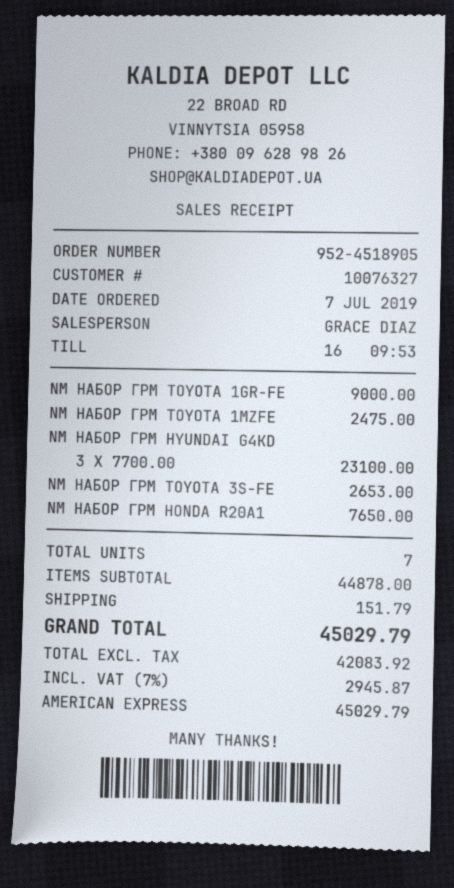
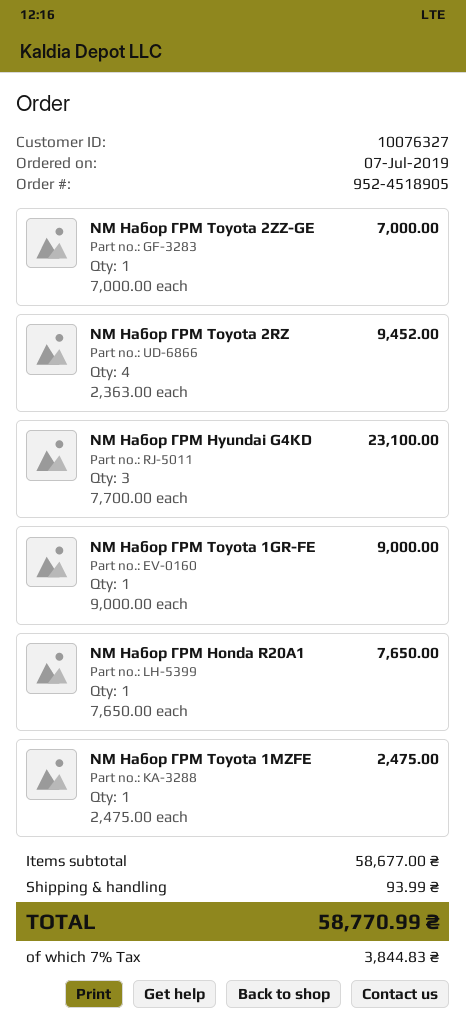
NM НАБОР ГРМ TOYOTA 3S-FE: 1 x 2653.00 = 2653.00 -> none
NM Набор ГРМ Toyota 2ZZ-GE: none -> 1 x 7000.00 = 7000.00
NM Набор ГРМ Toyota 2RZ: none -> 4 x 2363.00 = 9452.00
subtotal: 44878.00 -> 58677.00
shipping: 151.79 -> 93.99
tax: 7% = 2945.87 -> 7% = 3844.83
total: 45029.79 -> 58770.99

